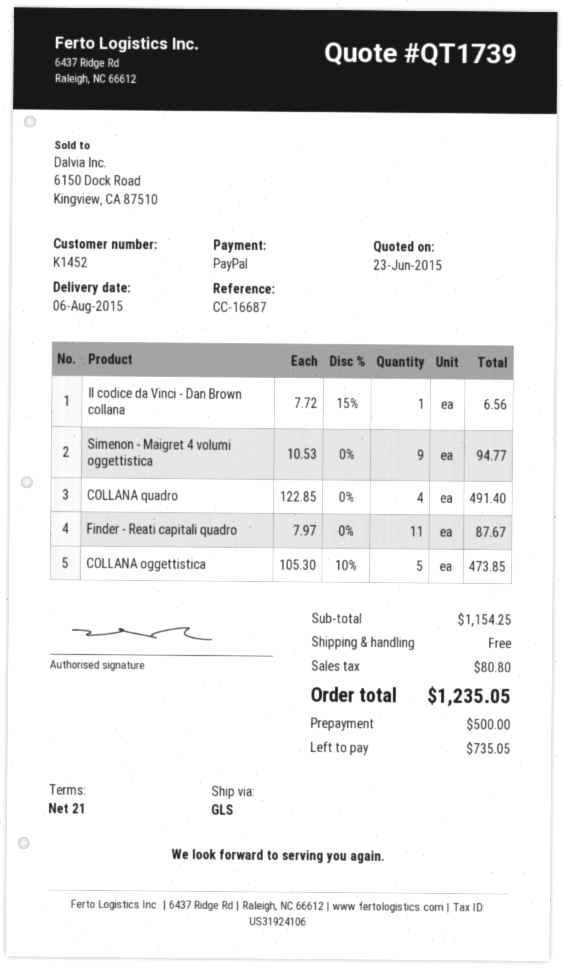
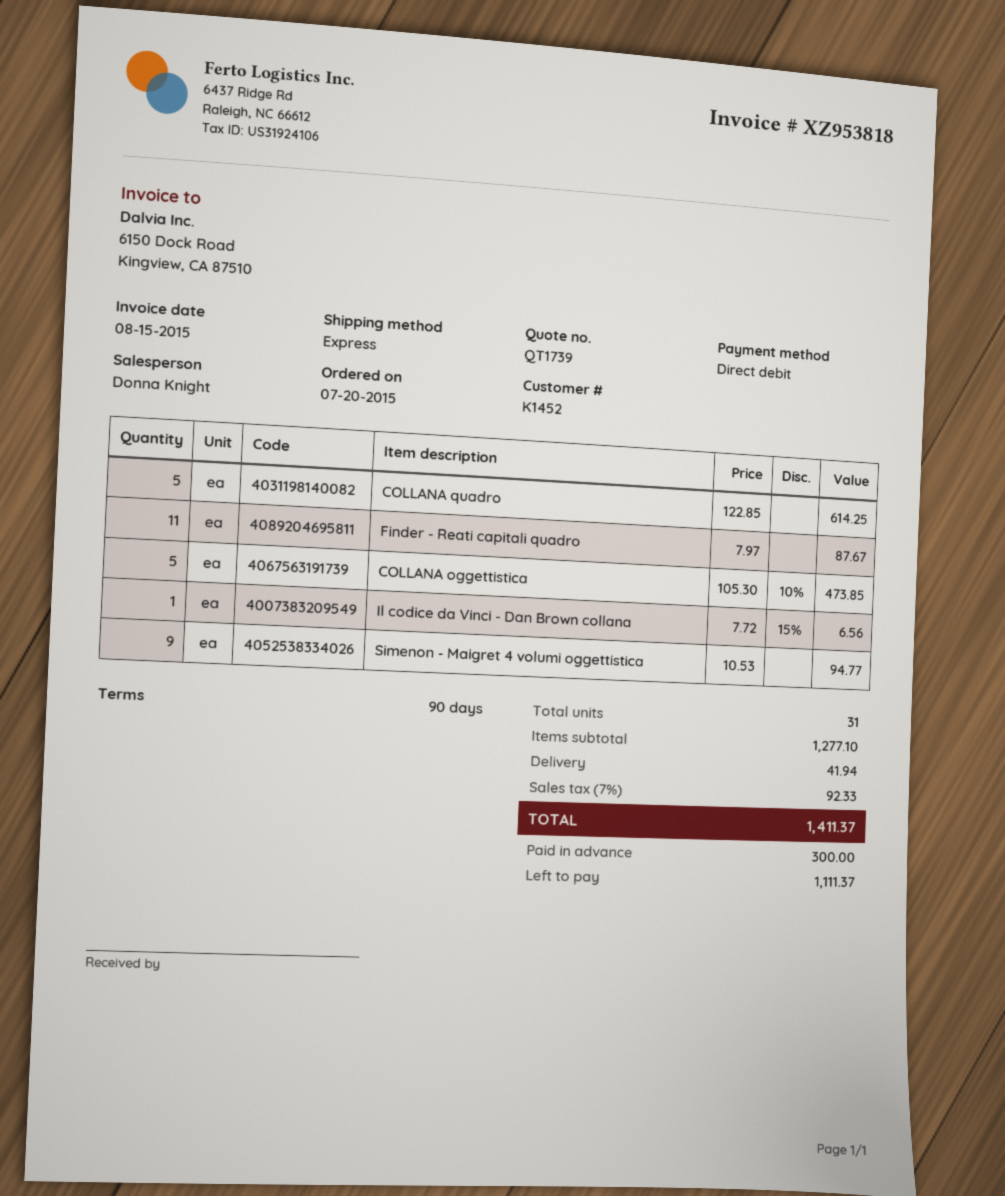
payment terms: 21 days -> 90 days
payment method: PayPal -> direct debit
shipping method: GLS -> express
COLLANA quadro: 4 x 122.85 = 491.40 -> 5 x 122.85 = 614.25
subtotal: 1154.25 -> 1277.10
shipping: 0.00 -> 41.94
tax: 80.80 -> 92.33
total: 1235.05 -> 1411.37
deposit: 500.00 -> 300.00
balance: 735.05 -> 1111.37

